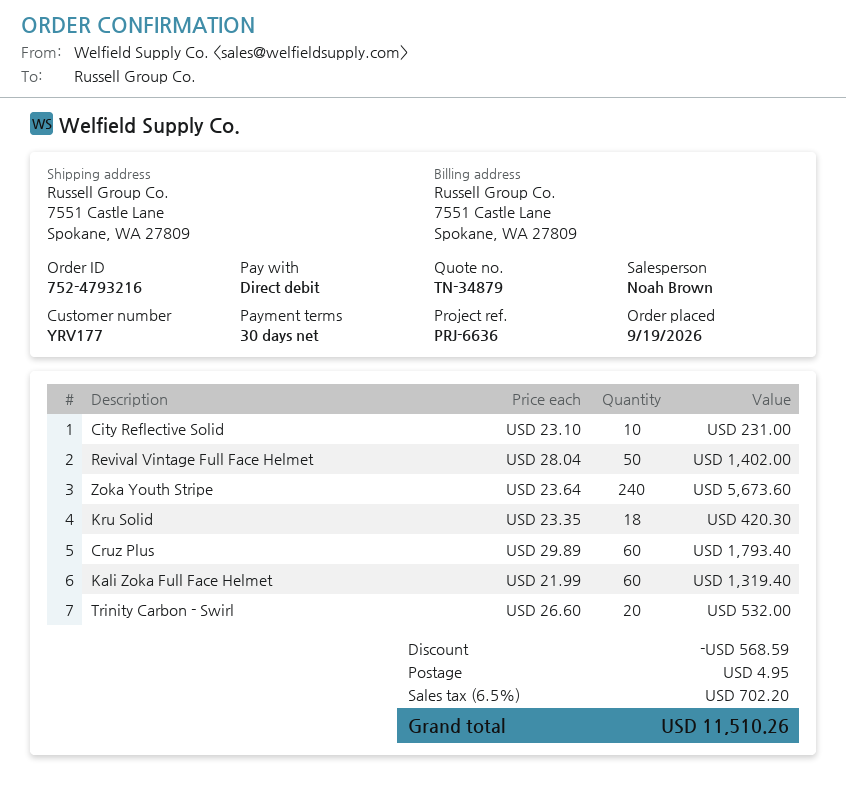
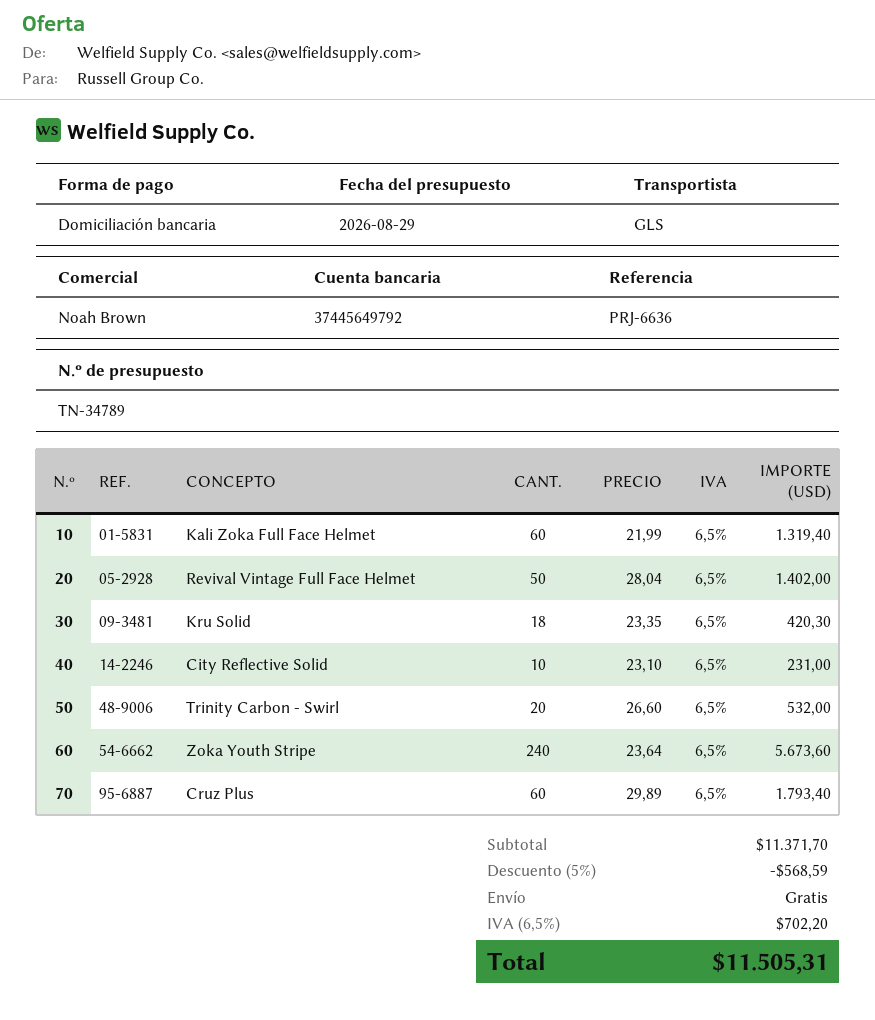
quote number: TN-34879 -> TN-34789
shipping: 4.95 -> 0.00
total: 11510.26 -> 11505.31

